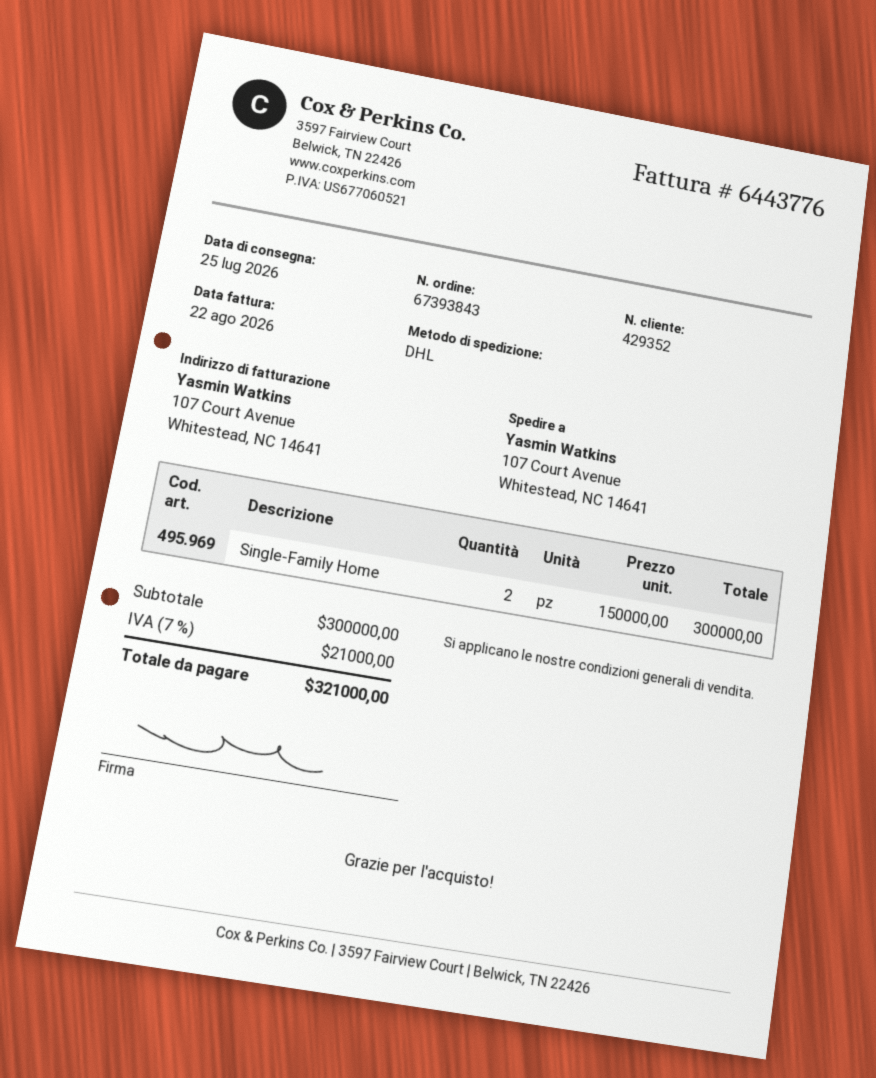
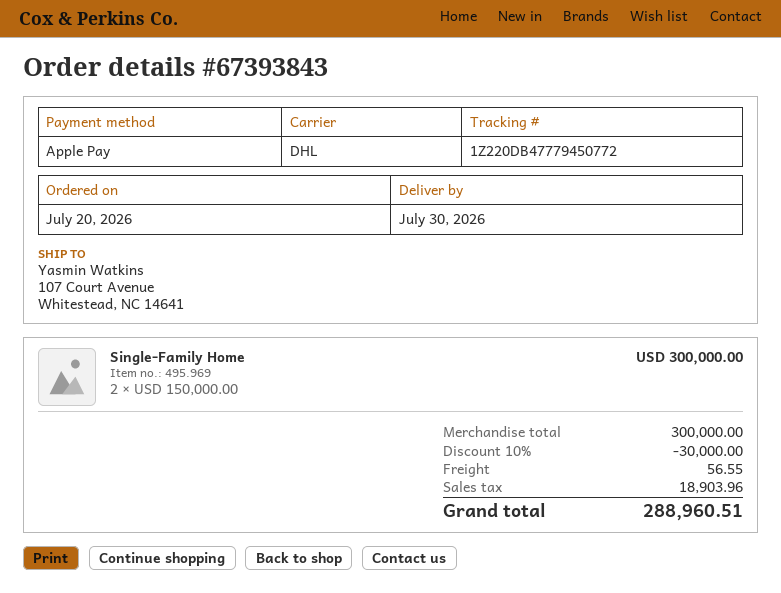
delivery date: 2026-07-25 -> 2026-07-30
discount: none -> 10% = 30000.00
shipping: none -> 56.55
tax: 21000.00 -> 18903.96
total: 321000.00 -> 288960.51

